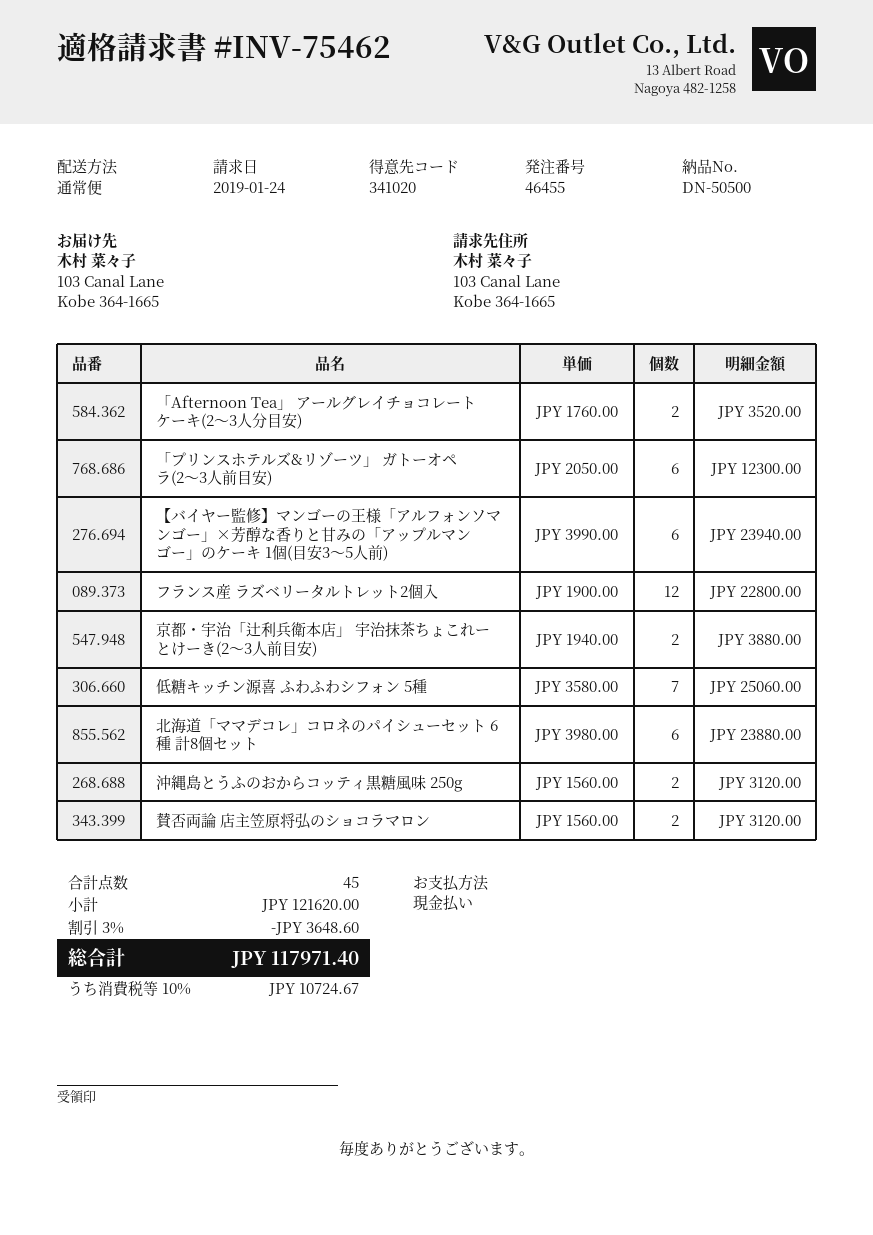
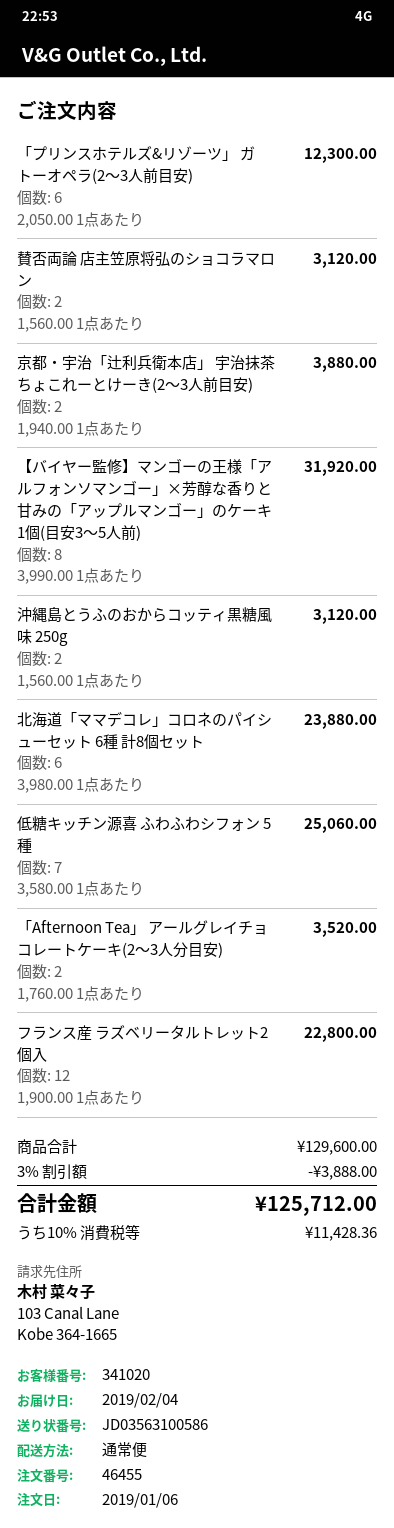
【バイヤー監修】マンゴーの王様「アルフォンソマンゴー」×芳醇な香りと甘みの「アップルマンゴー」のケーキ 1個(目安3〜5人前): 6 x 3990.00 = 23940.00 -> 8 x 3990.00 = 31920.00
subtotal: 121620.00 -> 129600.00
discount: 3% = 3648.60 -> 3% = 3888.00
tax: 10% = 10724.67 -> 10% = 11428.36
total: 117971.40 -> 125712.00

